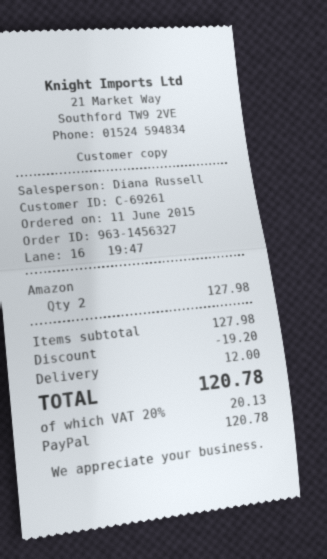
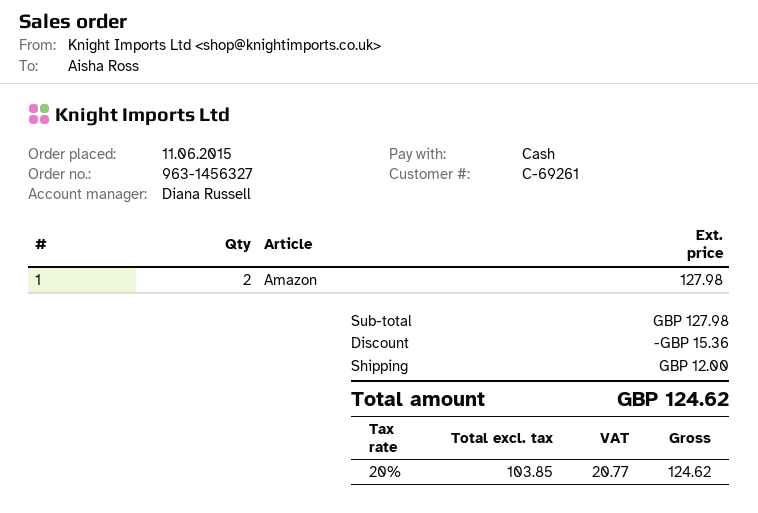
payment method: PayPal -> cash
discount: 19.20 -> 15.36
tax: 20% = 20.13 -> 20% = 20.77
total: 120.78 -> 124.62

